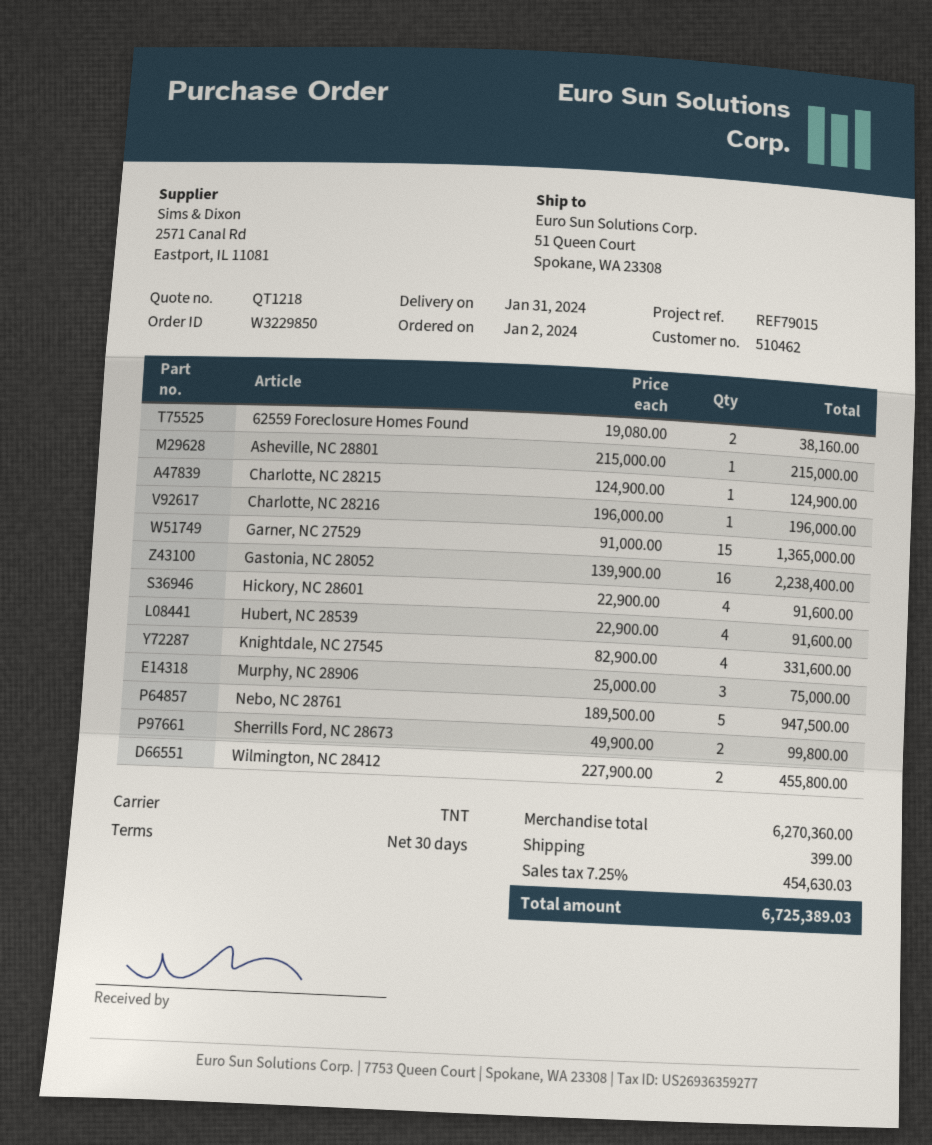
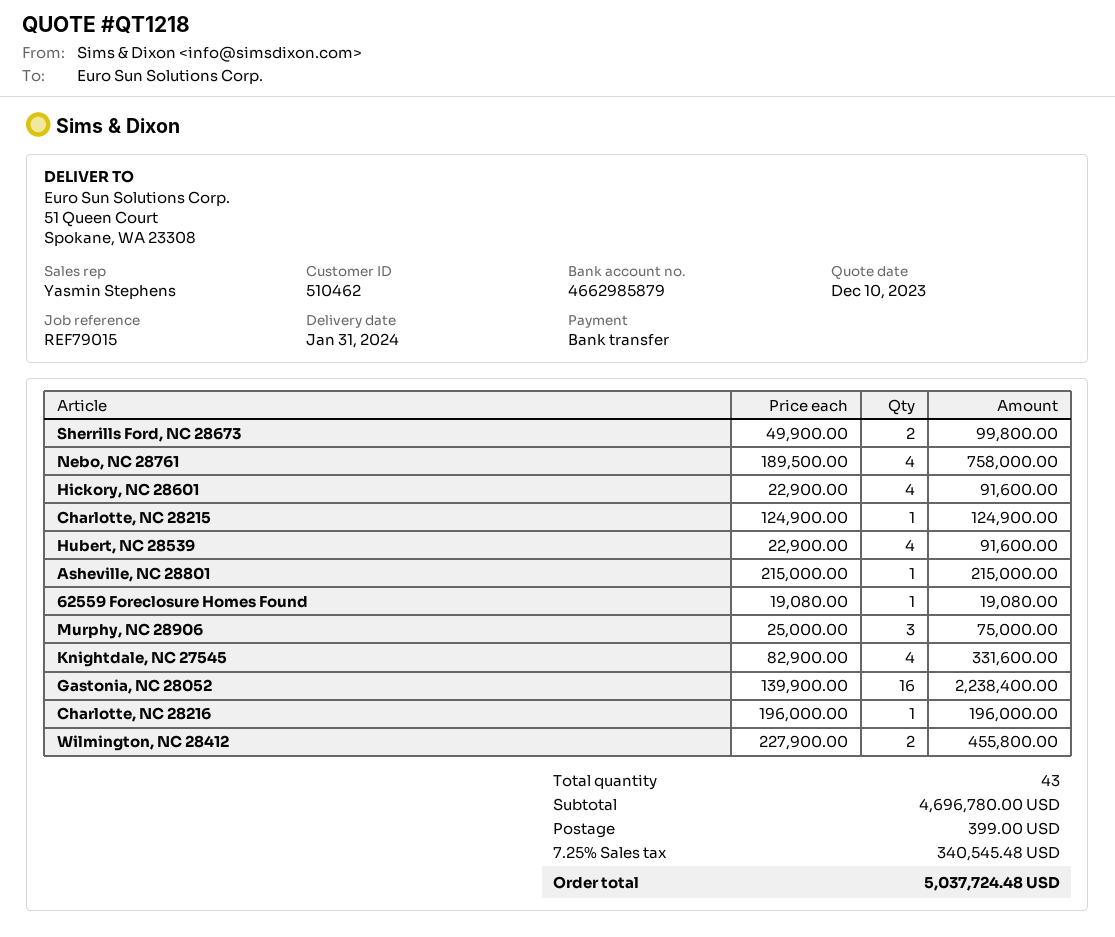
62559 Foreclosure Homes Found: 2 x 19080.00 = 38160.00 -> 1 x 19080.00 = 19080.00
Garner, NC 27529: 15 x 91000.00 = 1365000.00 -> none
Nebo, NC 28761: 5 x 189500.00 = 947500.00 -> 4 x 189500.00 = 758000.00
subtotal: 6270360.00 -> 4696780.00
tax: 7.25% = 454630.03 -> 7.25% = 340545.48
total: 6725389.03 -> 5037724.48

